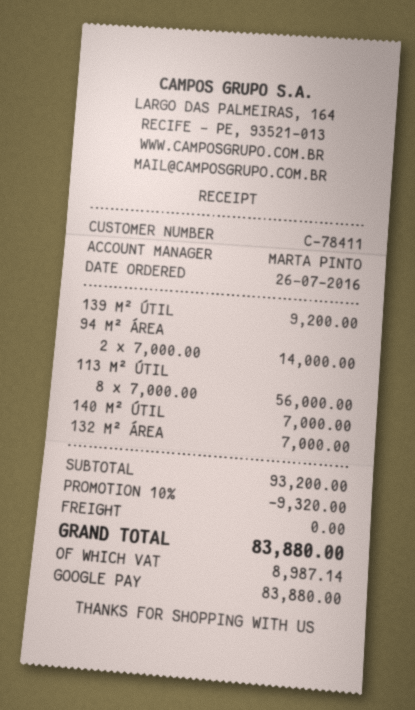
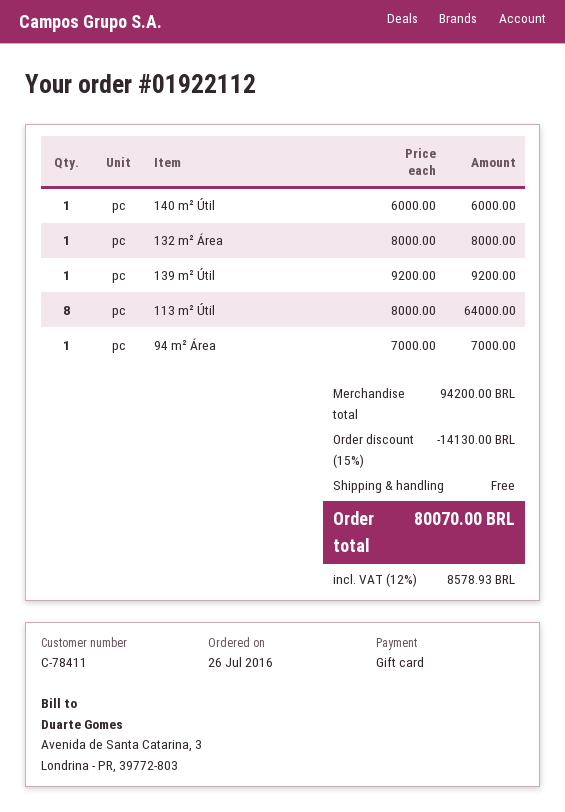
payment method: Google Pay -> gift card
94 M² ÁREA: 2 x 7000.00 = 14000.00 -> 1 x 7000.00 = 7000.00
113 M² ÚTIL: 8 x 7000.00 = 56000.00 -> 8 x 8000.00 = 64000.00
140 M² ÚTIL: 1 x 7000.00 = 7000.00 -> 1 x 6000.00 = 6000.00
132 M² ÁREA: 1 x 7000.00 = 7000.00 -> 1 x 8000.00 = 8000.00
subtotal: 93200.00 -> 94200.00
discount: 10% = 9320.00 -> 15% = 14130.00
tax: 8987.14 -> 8578.93
total: 83880.00 -> 80070.00

